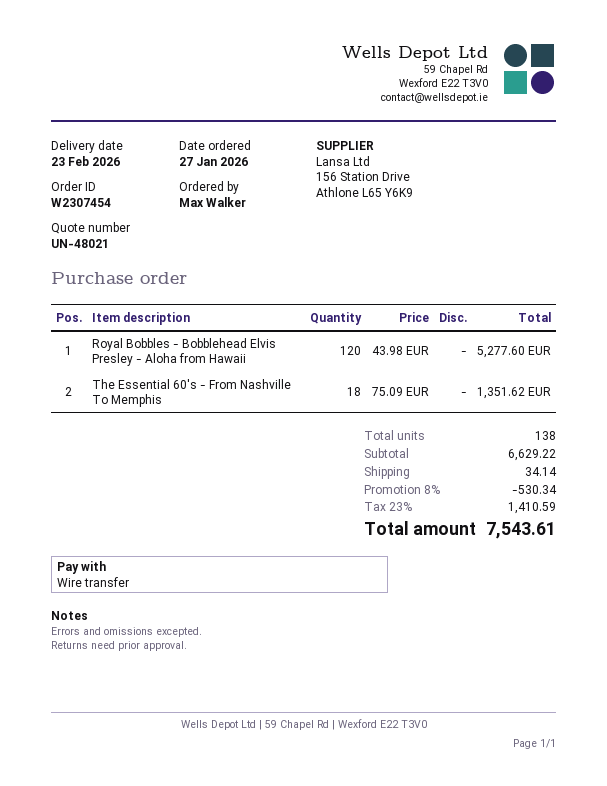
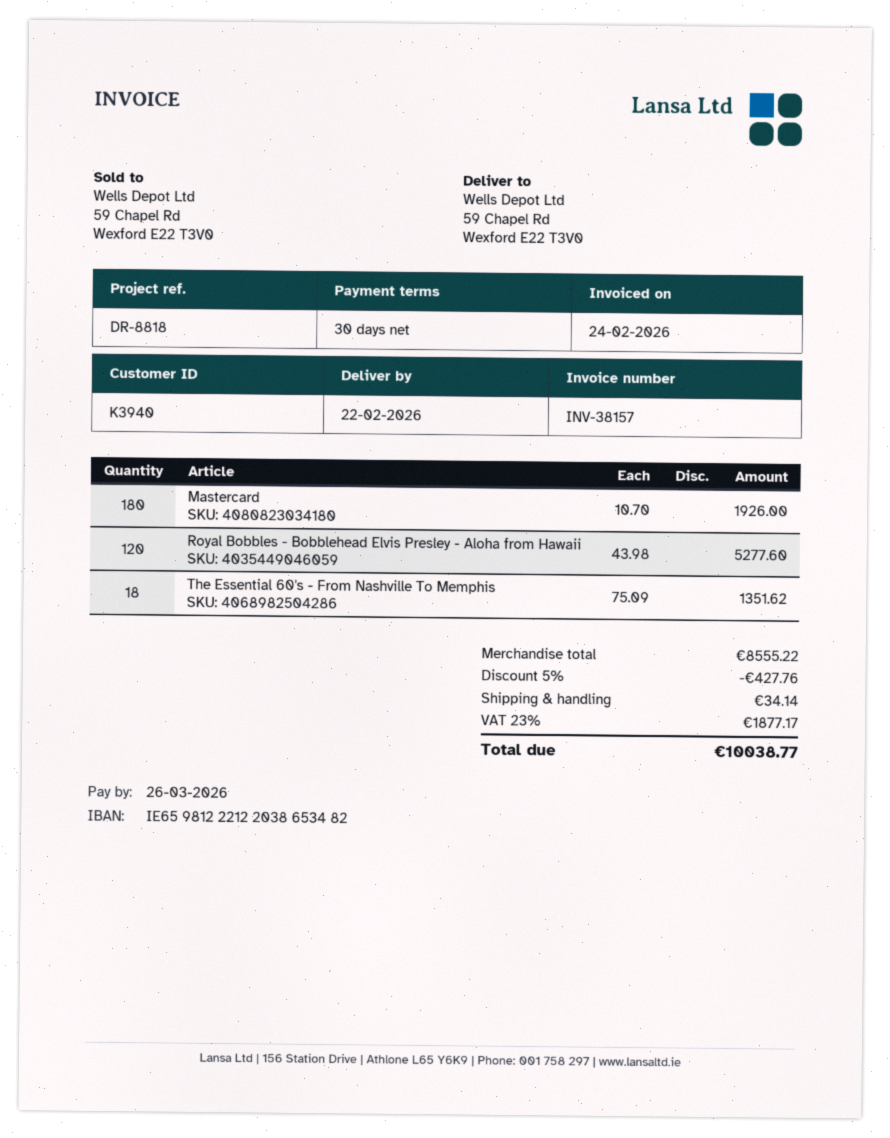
delivery date: 2026-02-23 -> 2026-02-22
Mastercard: none -> 180 x 10.70 = 1926.00
subtotal: 6629.22 -> 8555.22
discount: 8% = 530.34 -> 5% = 427.76
tax: 23% = 1410.59 -> 23% = 1877.17
total: 7543.61 -> 10038.77

